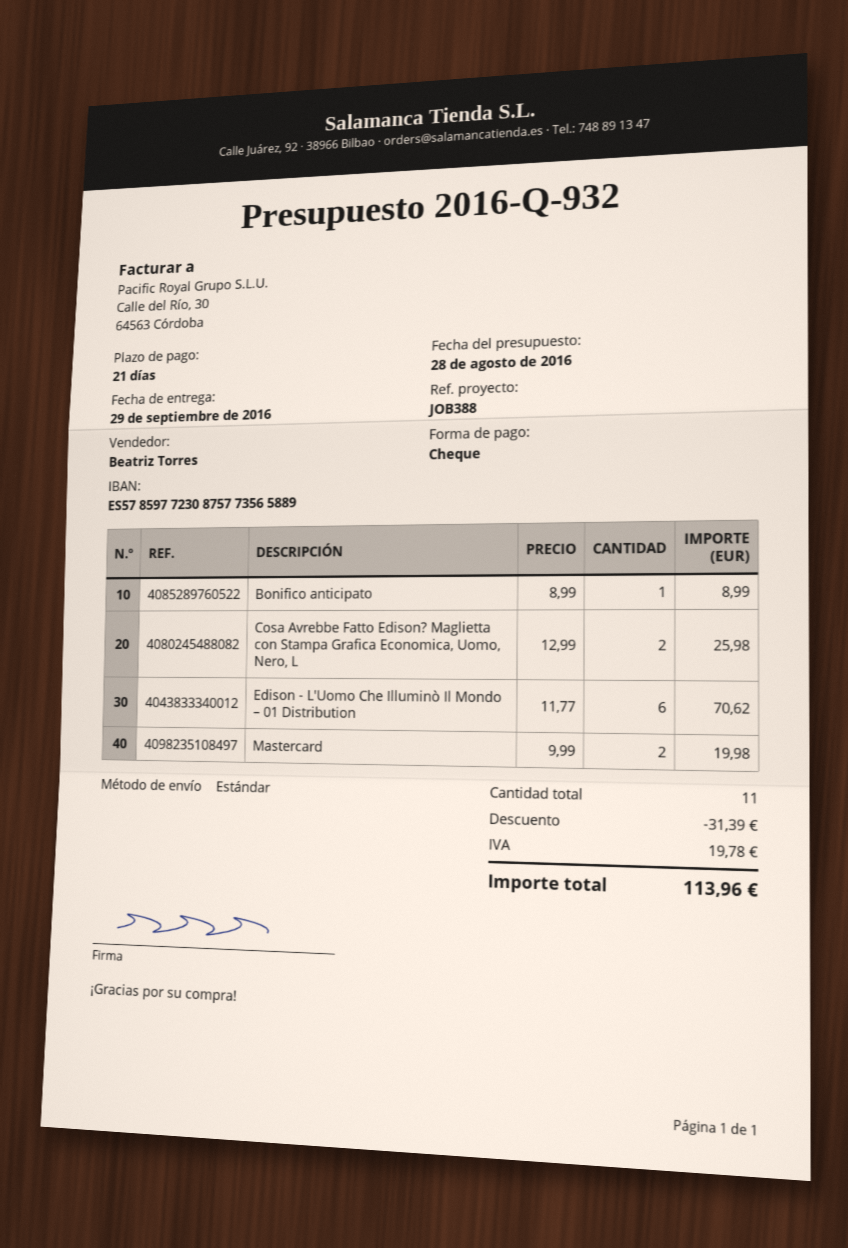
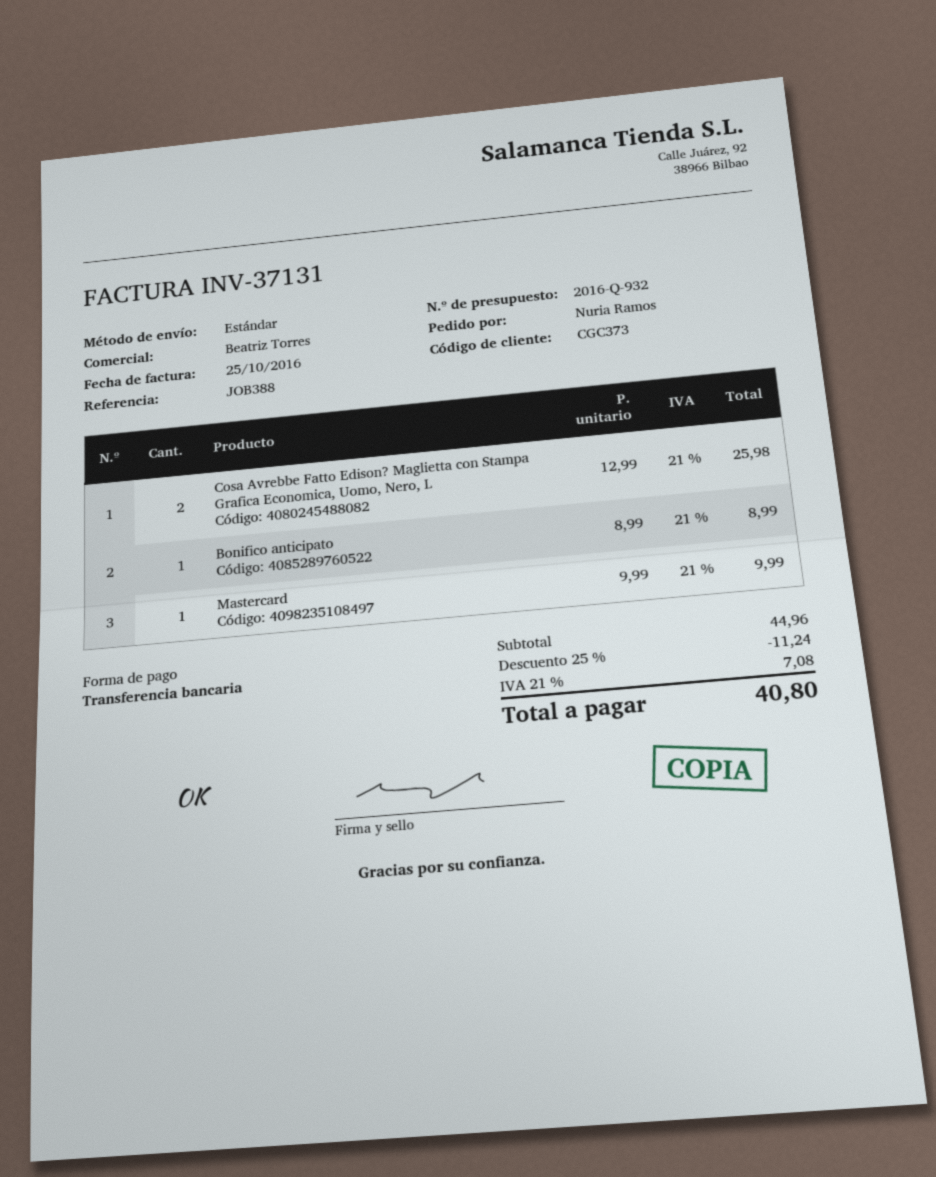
payment method: cheque -> bank transfer
Edison - L'Uomo Che Illuminò Il Mondo – 01 Distribution: 6 x 11.77 = 70.62 -> none
Mastercard: 2 x 9.99 = 19.98 -> 1 x 9.99 = 9.99
discount: 31.39 -> 11.24
tax: 19.78 -> 7.08
total: 113.96 -> 40.80

